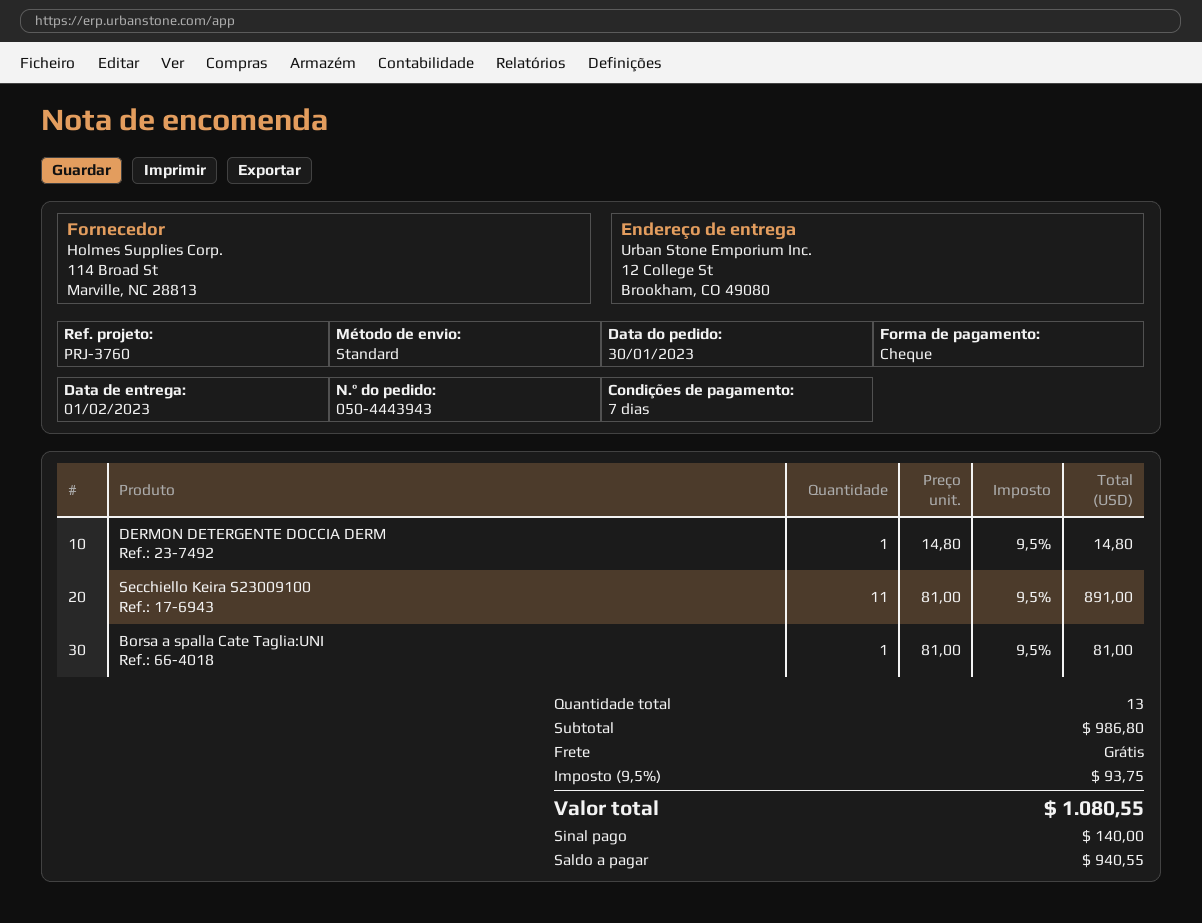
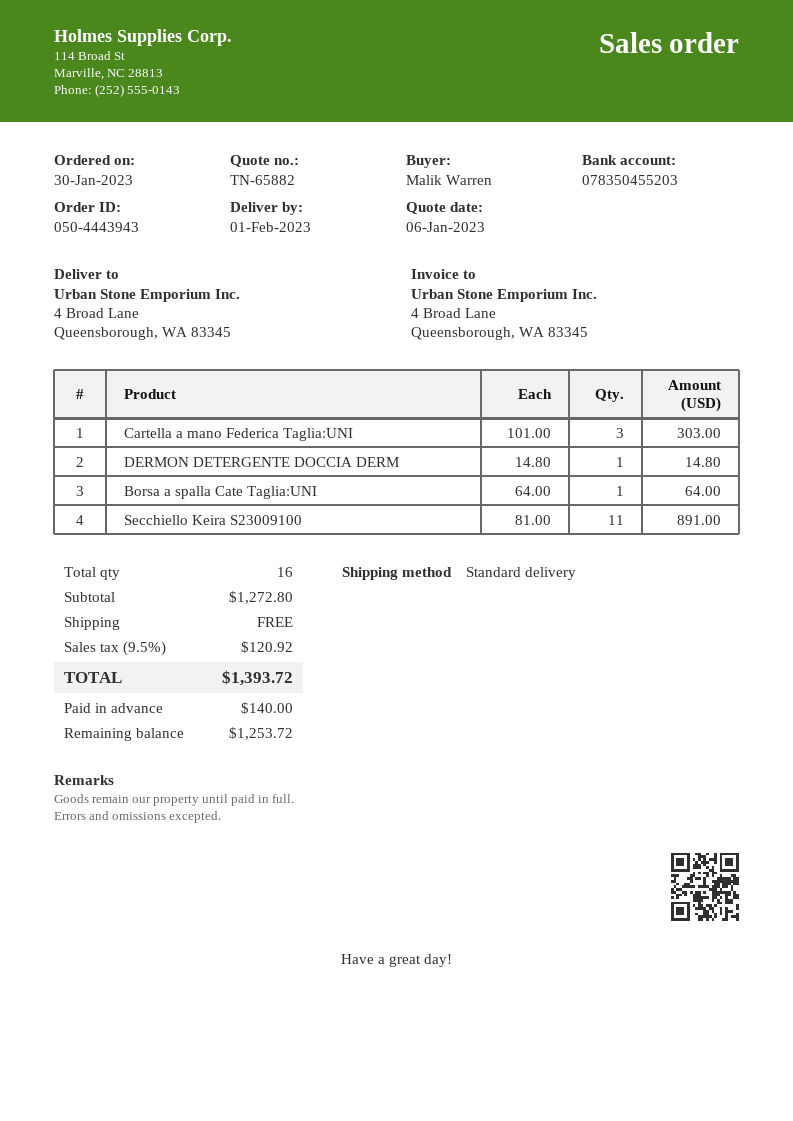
ship to: 12 College St, Brookham, CO 49080 -> 4 Broad Lane, Queensborough, WA 83345
Borsa a spalla Cate Taglia:UNI: 1 x 81.00 = 81.00 -> 1 x 64.00 = 64.00
Cartella a mano Federica Taglia:UNI: none -> 3 x 101.00 = 303.00
total quantity: 13 -> 16
subtotal: 986.80 -> 1272.80
tax: 9.5% = 93.75 -> 9.5% = 120.92
total: 1080.55 -> 1393.72
balance: 940.55 -> 1253.72

